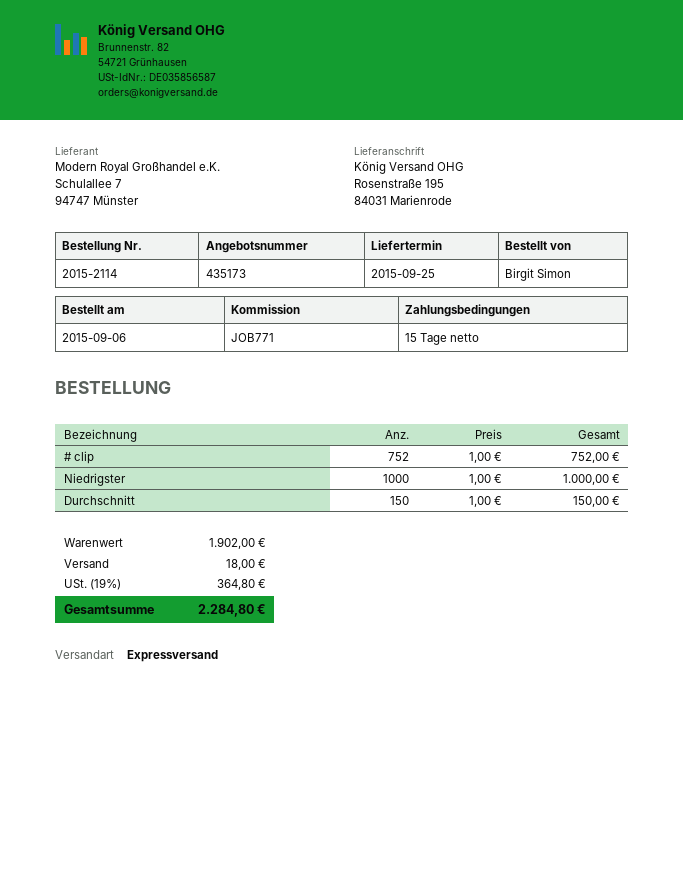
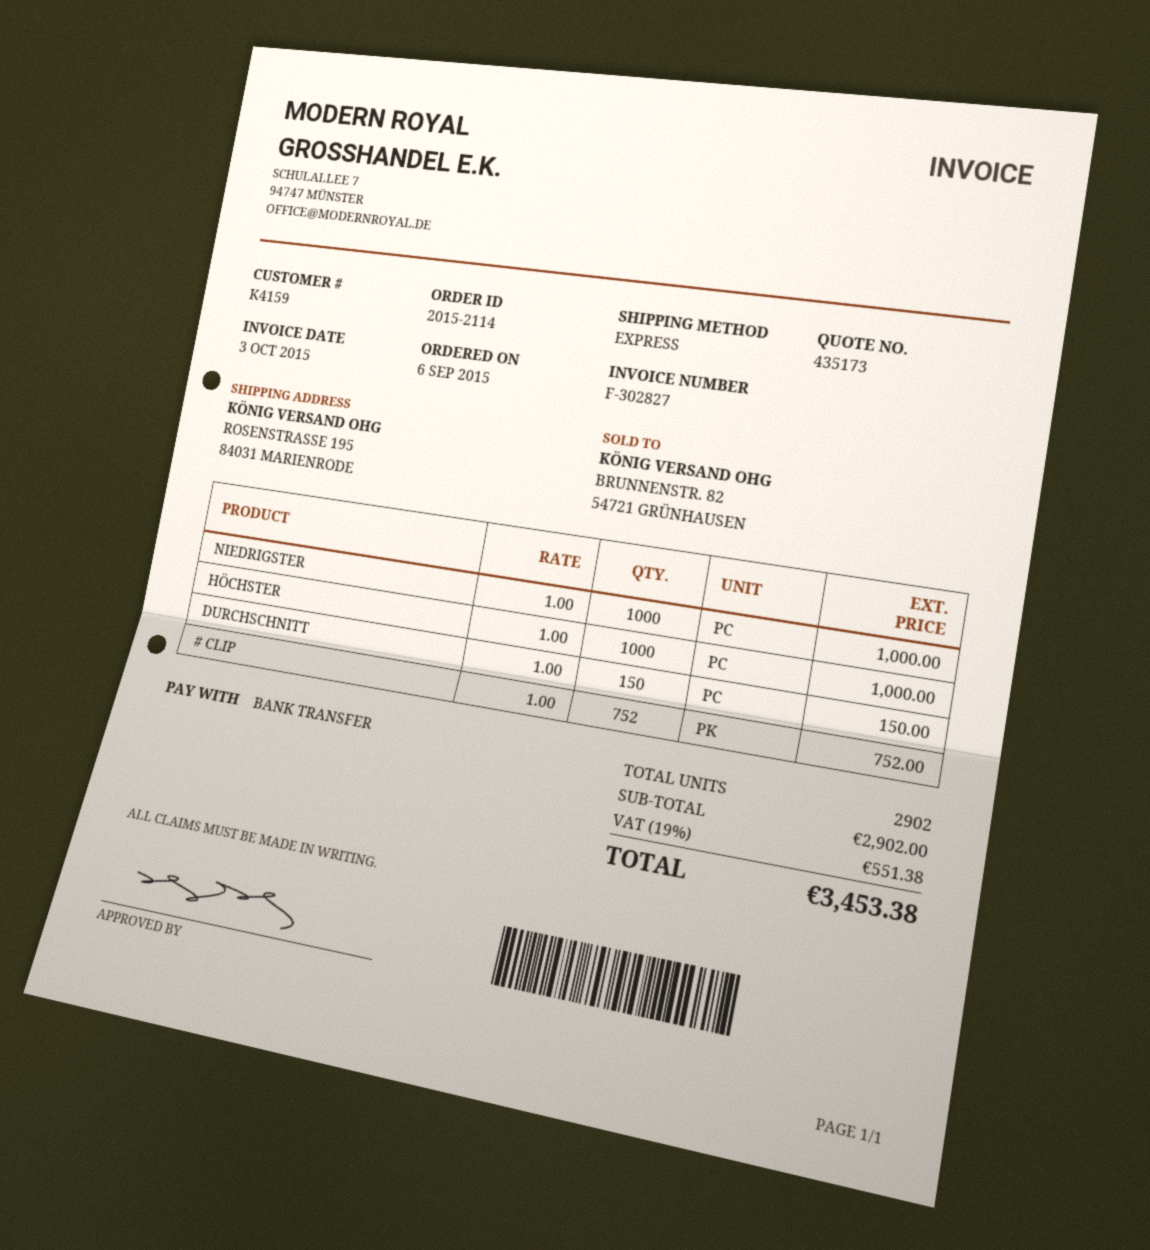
HÖCHSTER: none -> 1000 x 1.00 = 1000.00
subtotal: 1902.00 -> 2902.00
shipping: 18.00 -> none
tax: 19% = 364.80 -> 19% = 551.38
total: 2284.80 -> 3453.38

